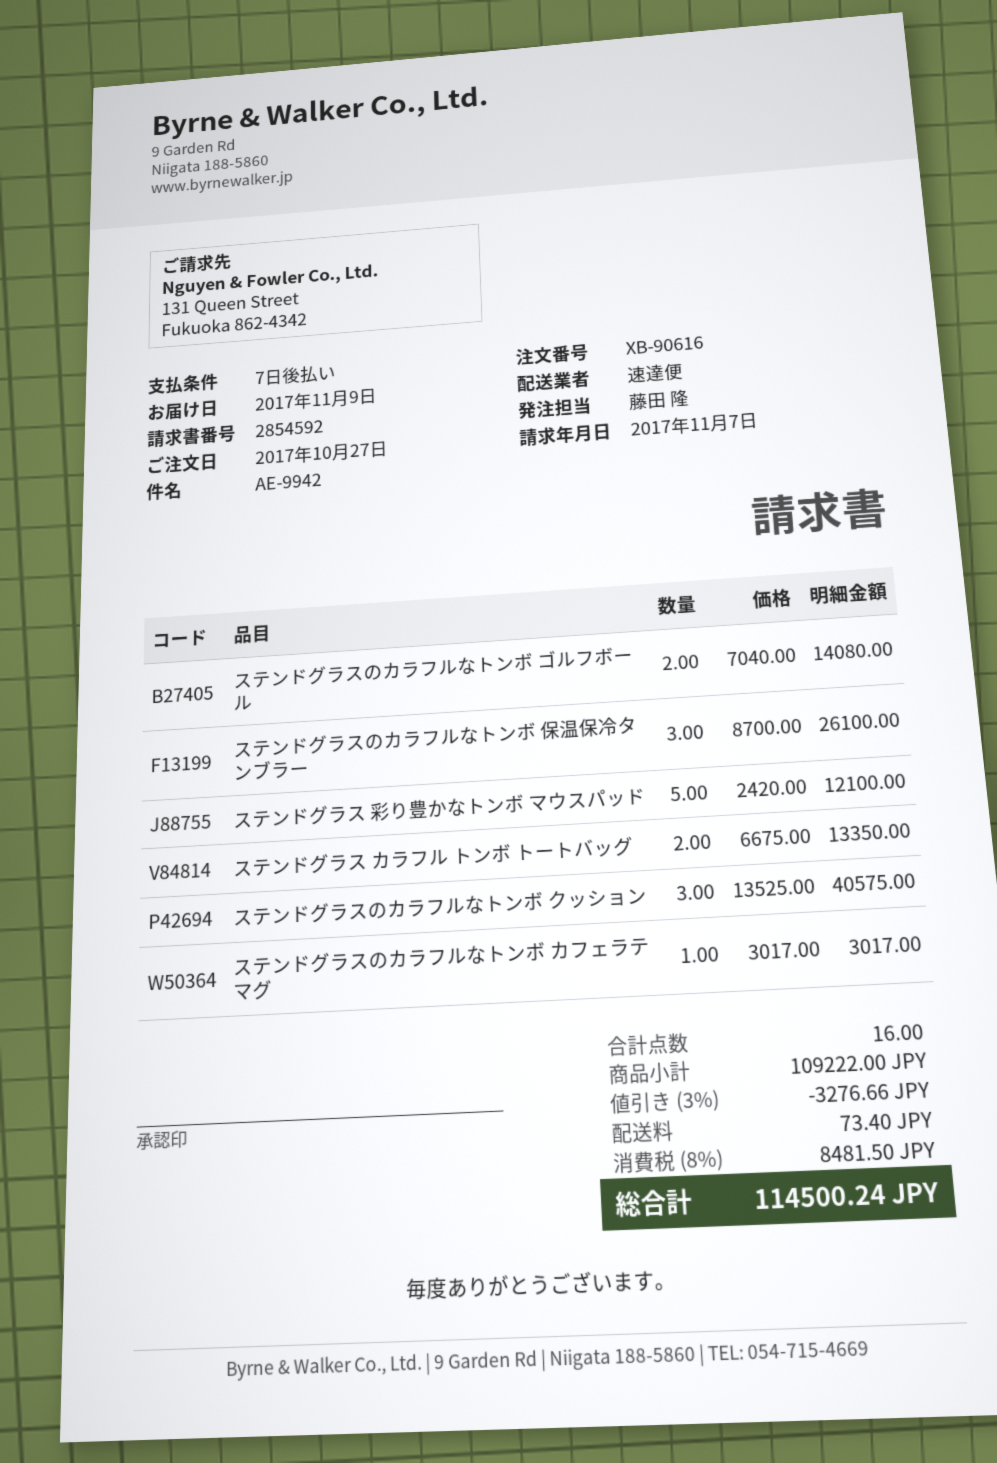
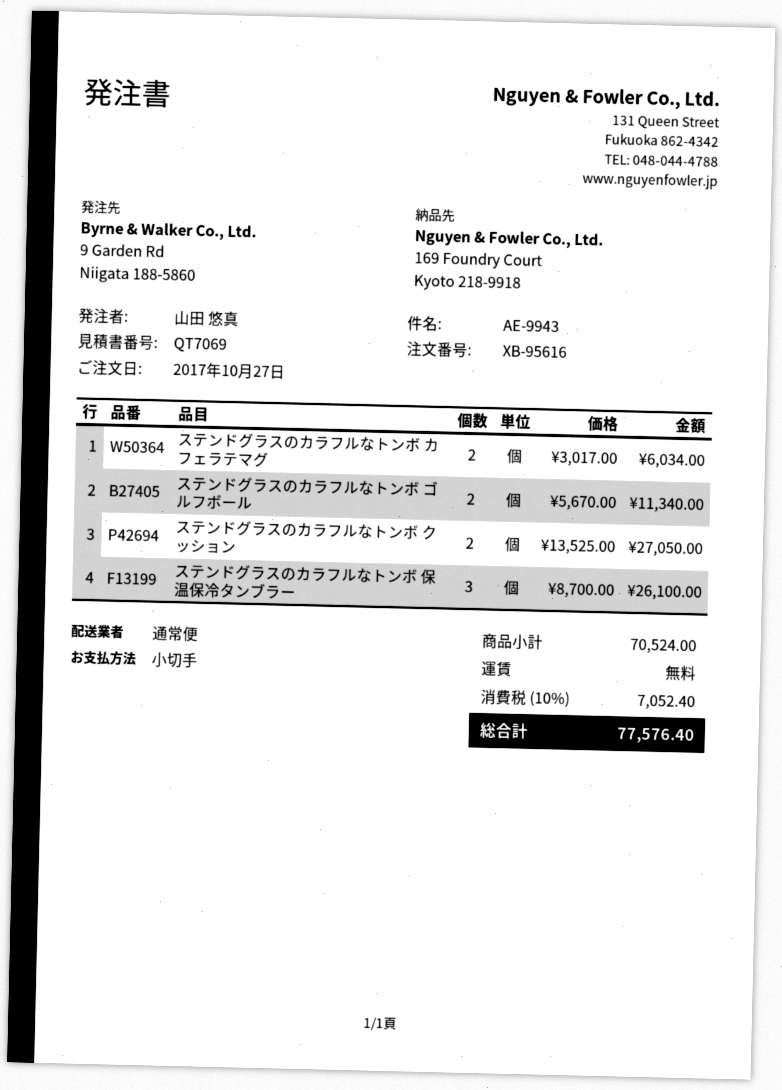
order number: XB-90616 -> XB-95616
reference: AE-9942 -> AE-9943
ordered by: 藤田 隆 -> 山田 悠真
shipping method: express -> standard
ステンドグラスのカラフルなトンボ ゴルフボール: 2 x 7040.00 = 14080.00 -> 2 x 5670.00 = 11340.00
ステンドグラス 彩り豊かなトンボ マウスパッド: 5 x 2420.00 = 12100.00 -> none
ステンドグラス カラフル トンボ トートバッグ: 2 x 6675.00 = 13350.00 -> none
ステンドグラスのカラフルなトンボ クッション: 3 x 13525.00 = 40575.00 -> 2 x 13525.00 = 27050.00
ステンドグラスのカラフルなトンボ カフェラテマグ: 1 x 3017.00 = 3017.00 -> 2 x 3017.00 = 6034.00
subtotal: 109222.00 -> 70524.00
discount: 3% = 3276.66 -> none
shipping: 73.40 -> 0.00
tax: 8% = 8481.50 -> 10% = 7052.40
total: 114500.24 -> 77576.40

